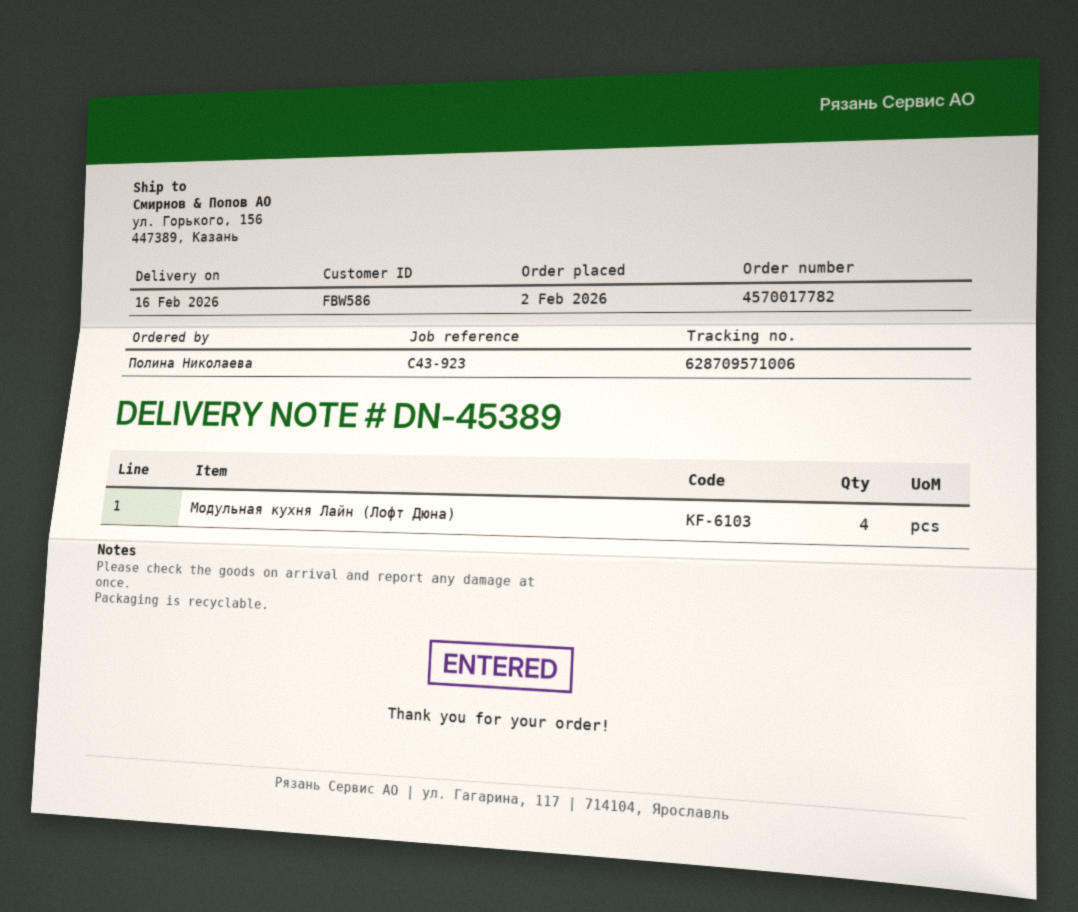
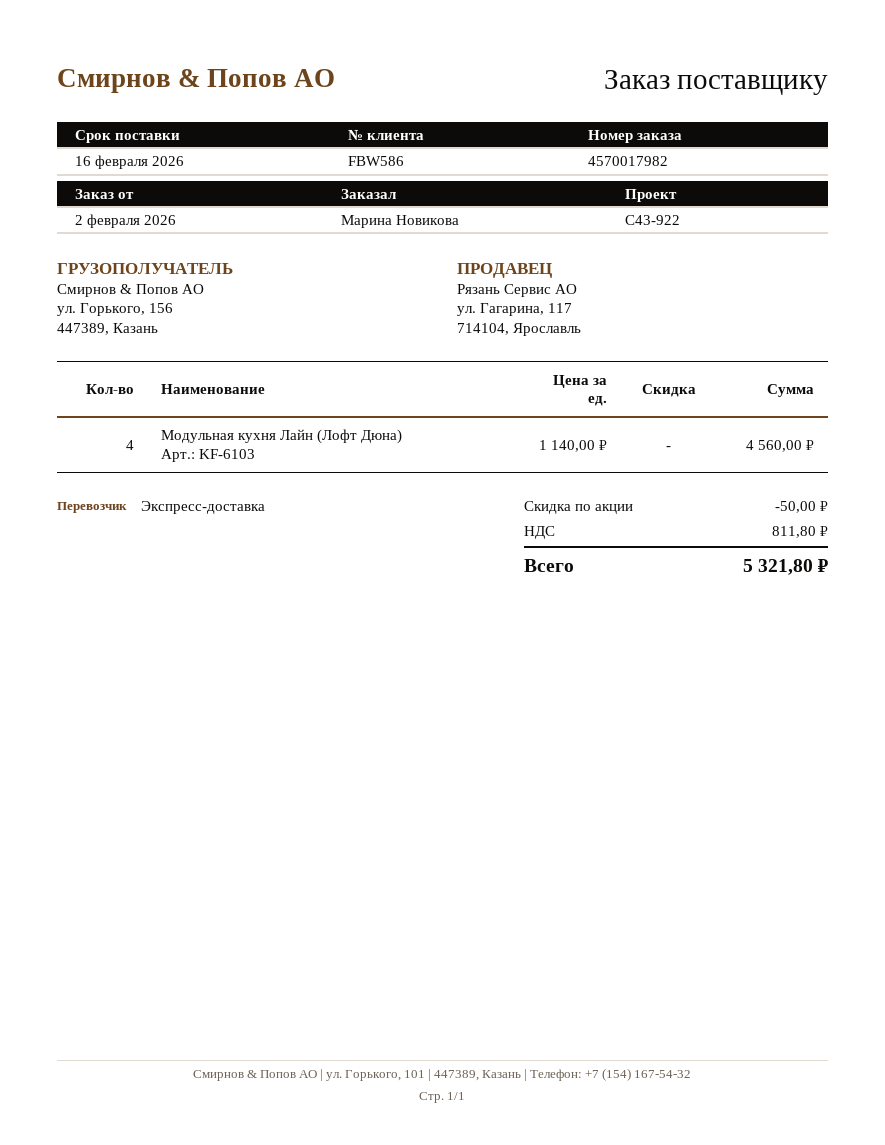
order number: 4570017782 -> 4570017982
reference: C43-923 -> C43-922
ordered by: Полина Николаева -> Марина Новикова

